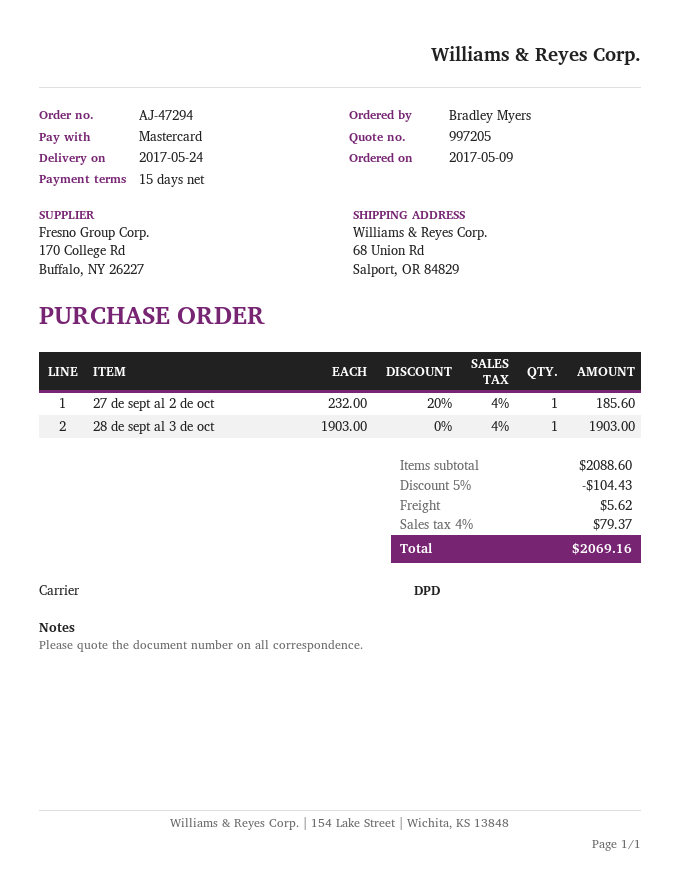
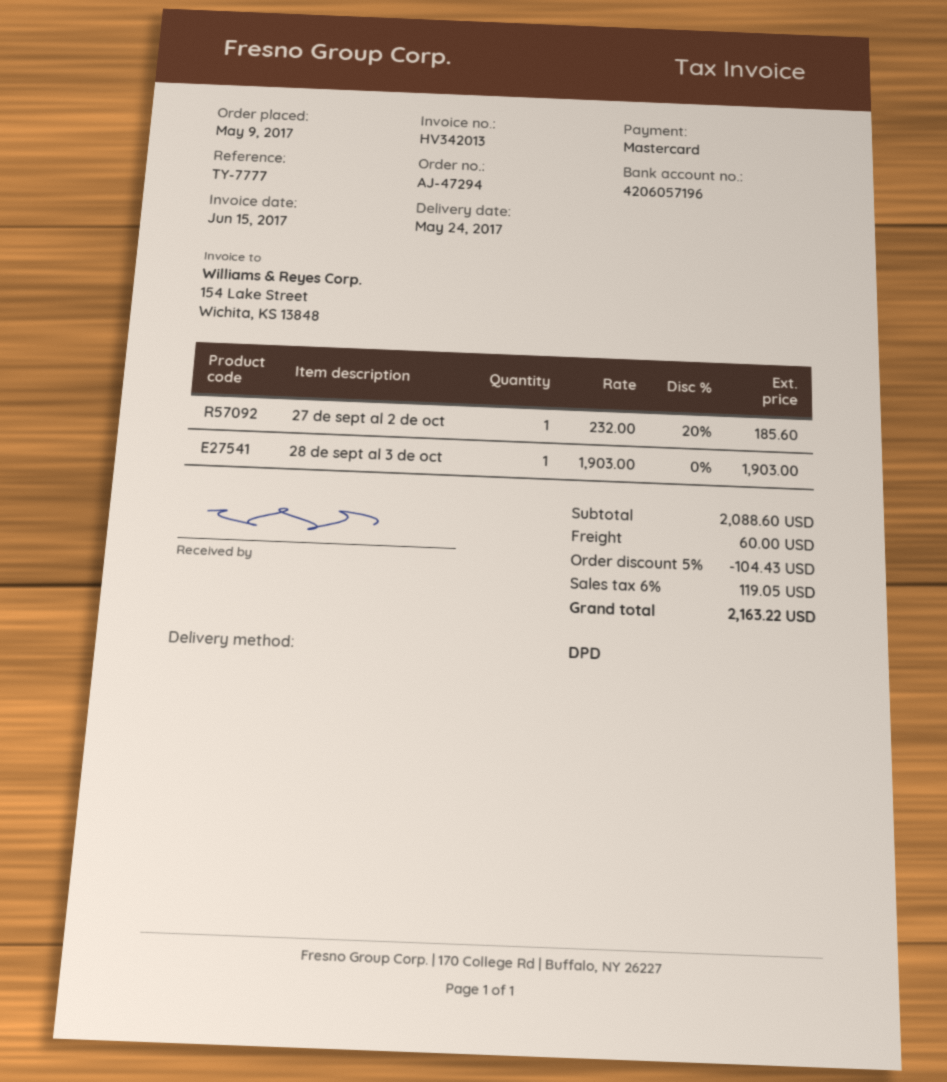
shipping: 5.62 -> 60.00
tax: 4% = 79.37 -> 6% = 119.05
total: 2069.16 -> 2163.22

